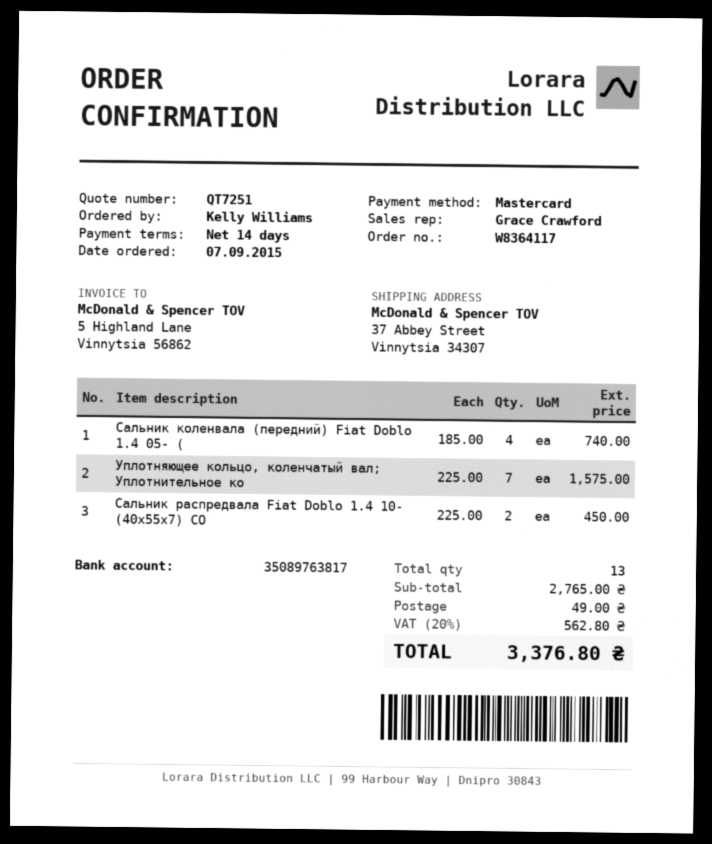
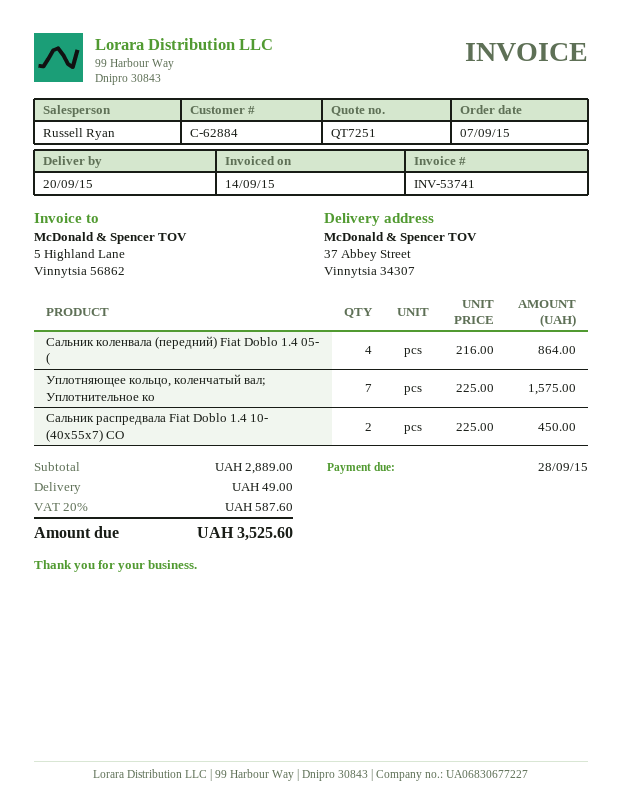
sales rep: Grace Crawford -> Russell Ryan
Сальник коленвала (передний) Fiat Doblo 1.4 05- (: 4 x 185.00 = 740.00 -> 4 x 216.00 = 864.00
subtotal: 2765.00 -> 2889.00
tax: 20% = 562.80 -> 20% = 587.60
total: 3376.80 -> 3525.60

